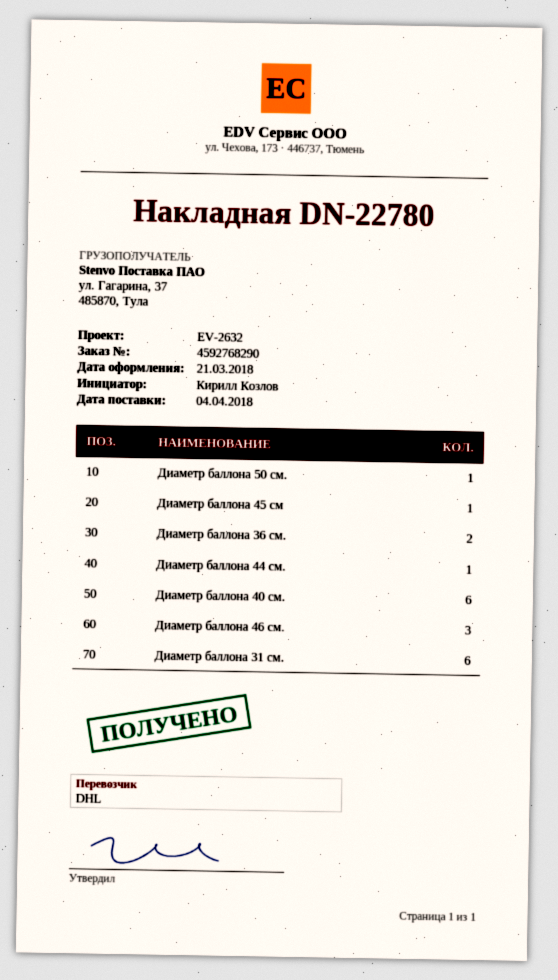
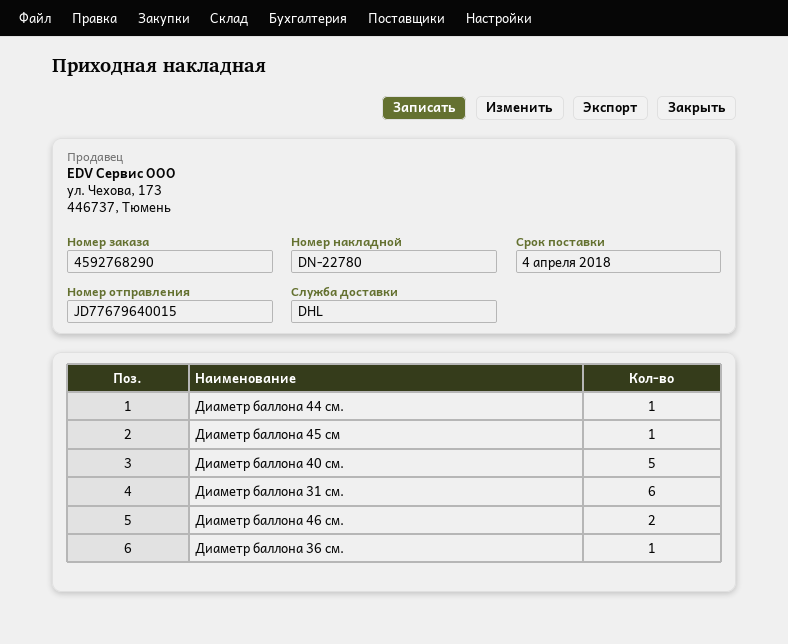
Диаметр баллона 50 см.: 1 -> none
Диаметр баллона 36 см.: 2 -> 1
Диаметр баллона 40 см.: 6 -> 5
Диаметр баллона 46 см.: 3 -> 2

